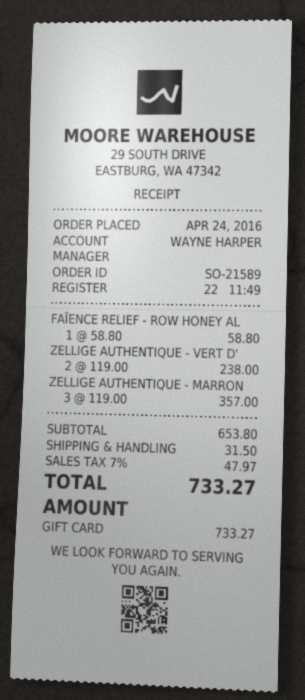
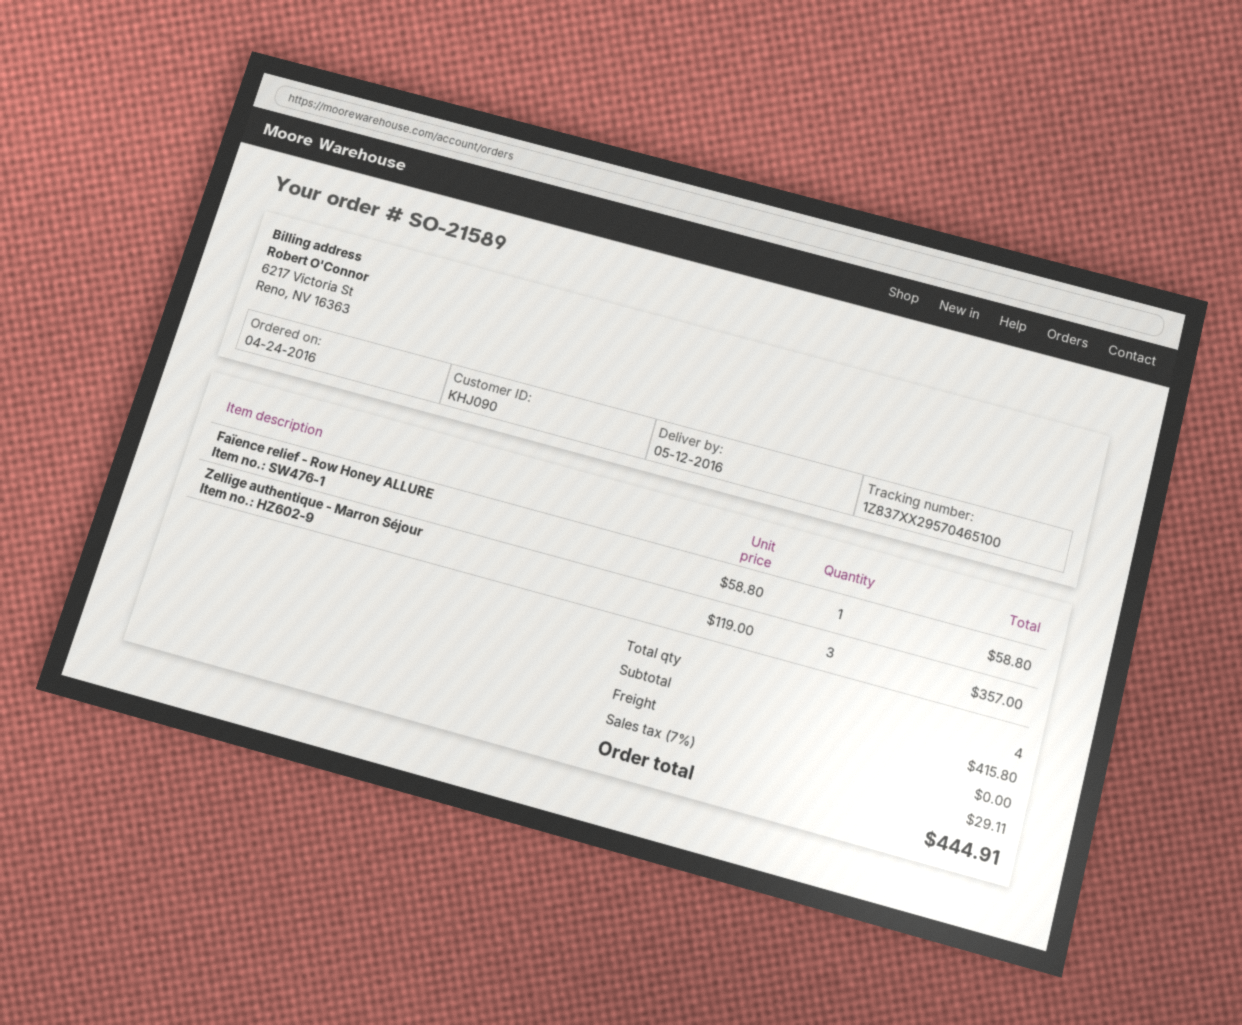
ZELLIGE AUTHENTIQUE - VERT D': 2 x 119.00 = 238.00 -> none
subtotal: 653.80 -> 415.80
shipping: 31.50 -> 0.00
tax: 7% = 47.97 -> 7% = 29.11
total: 733.27 -> 444.91

